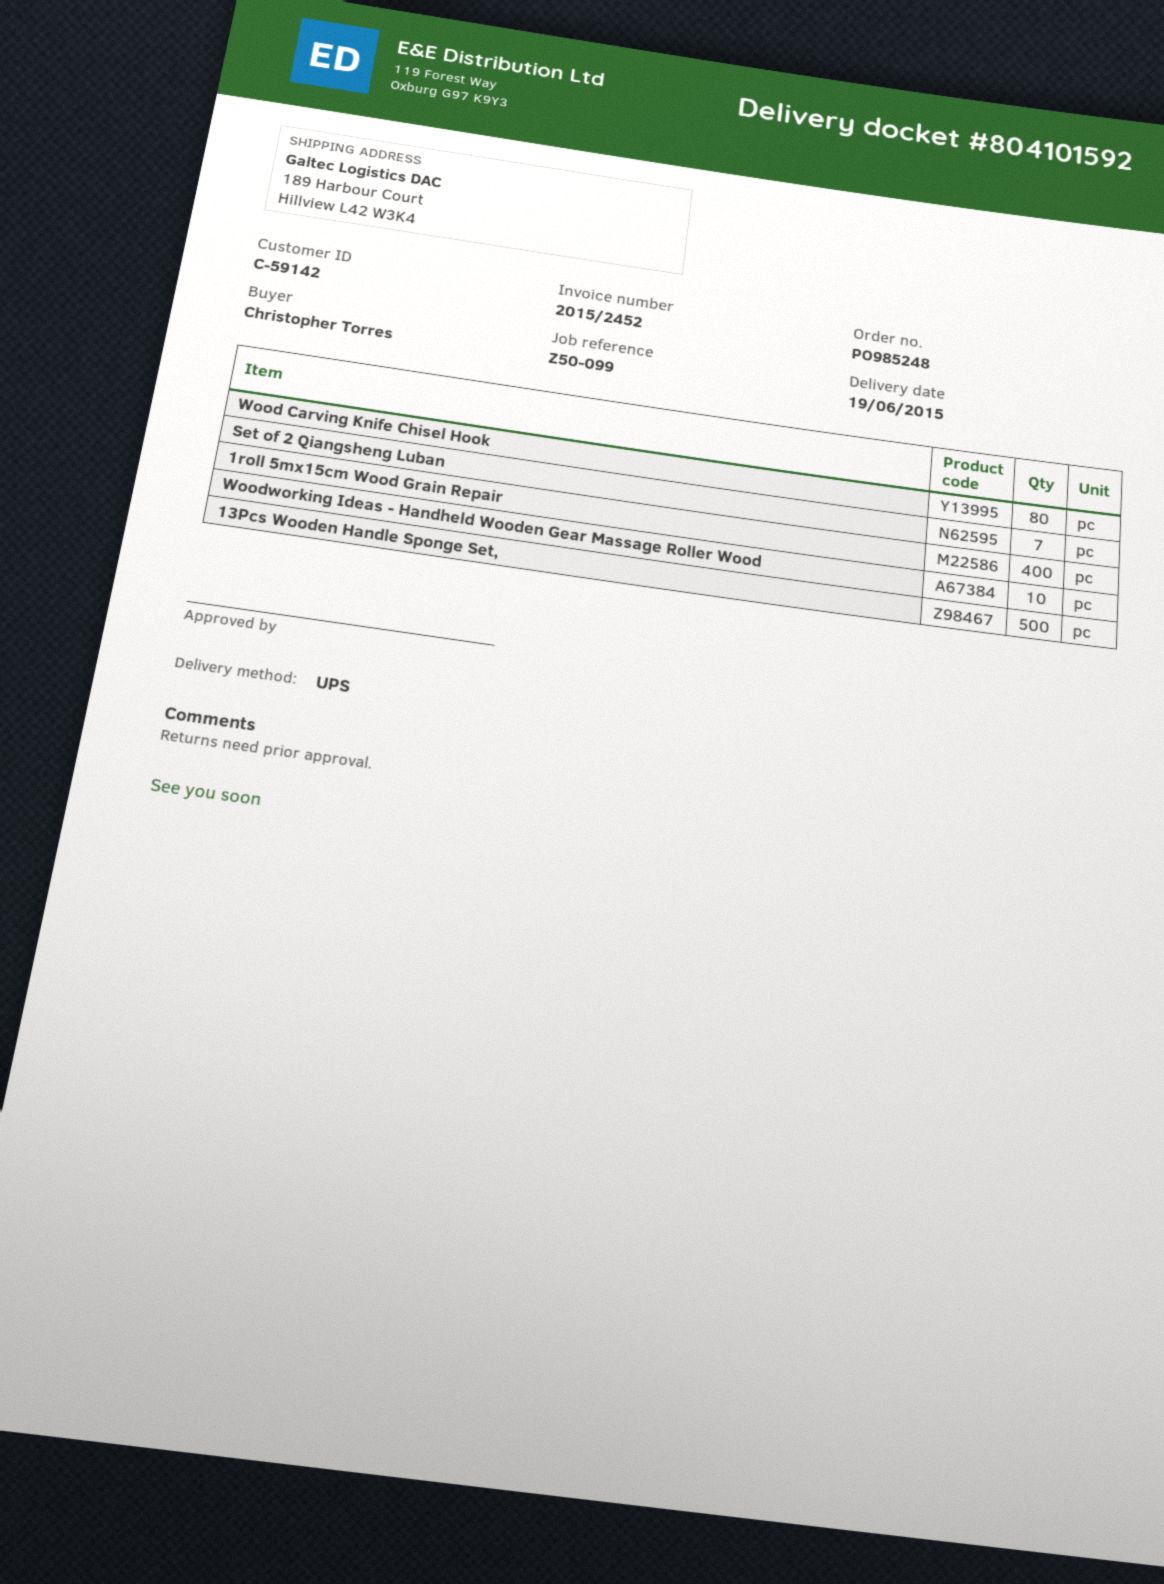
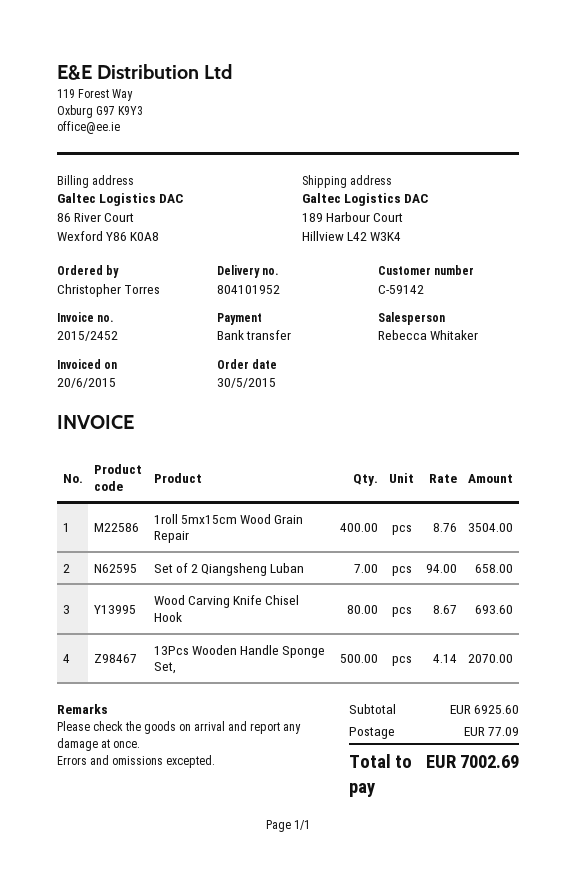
delivery note number: 804101592 -> 804101952
Woodworking Ideas - Handheld Wooden Gear Massage Roller Wood: 10 -> none

